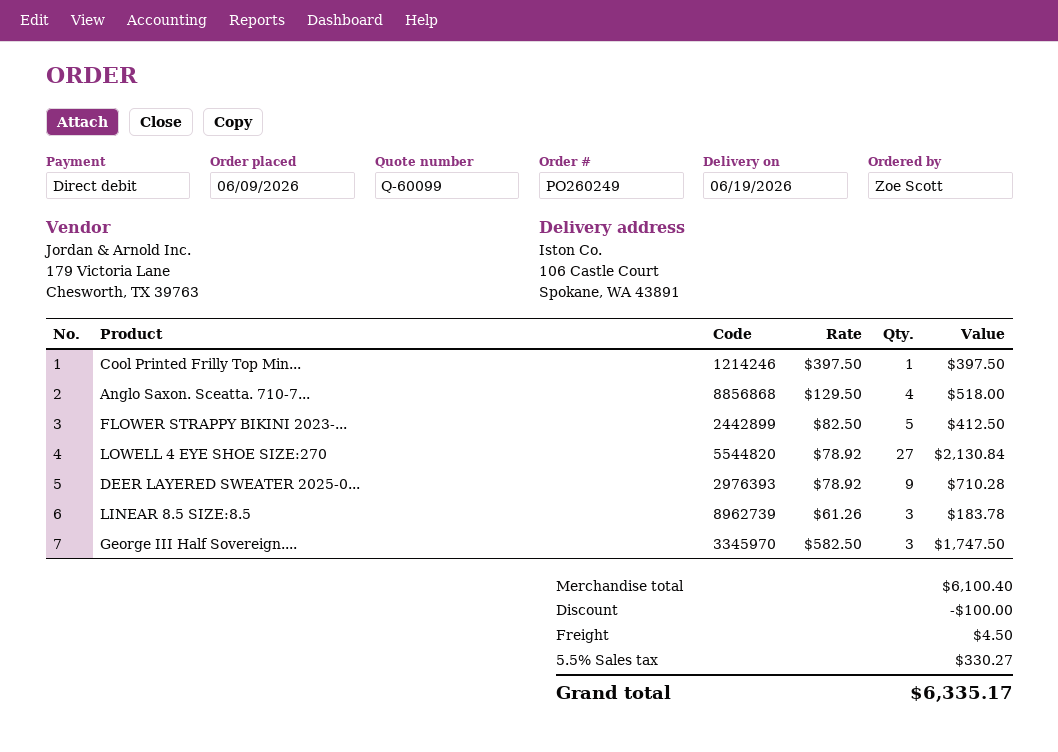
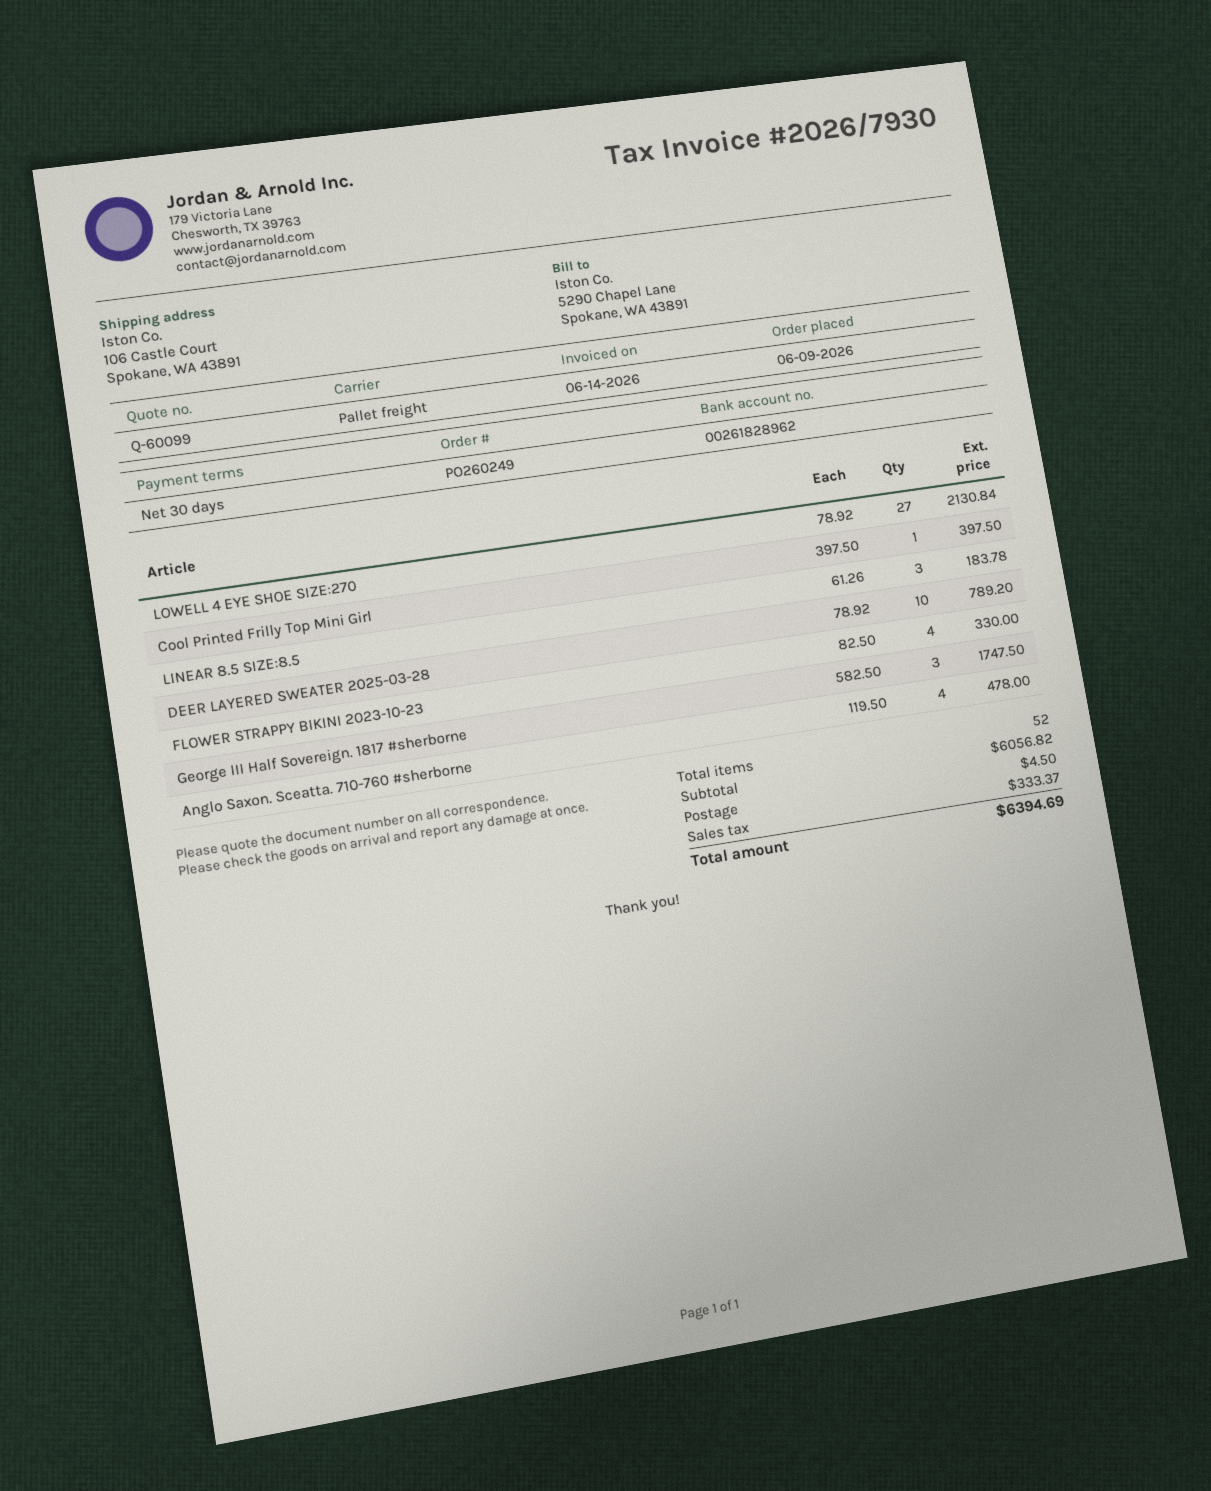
Anglo Saxon. Sceatta. 710-7...: 4 x 129.50 = 518.00 -> 4 x 119.50 = 478.00
FLOWER STRAPPY BIKINI 2023-...: 5 x 82.50 = 412.50 -> 4 x 82.50 = 330.00
DEER LAYERED SWEATER 2025-0...: 9 x 78.92 = 710.28 -> 10 x 78.92 = 789.20
subtotal: 6100.40 -> 6056.82
discount: 100.00 -> none
tax: 330.27 -> 333.37
total: 6335.17 -> 6394.69

